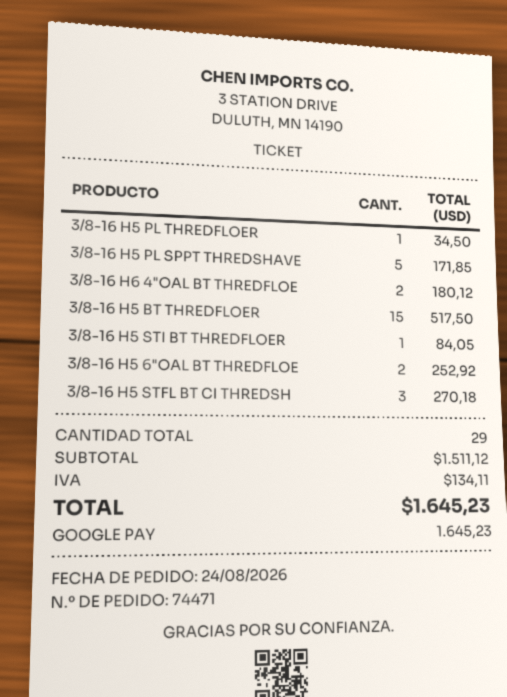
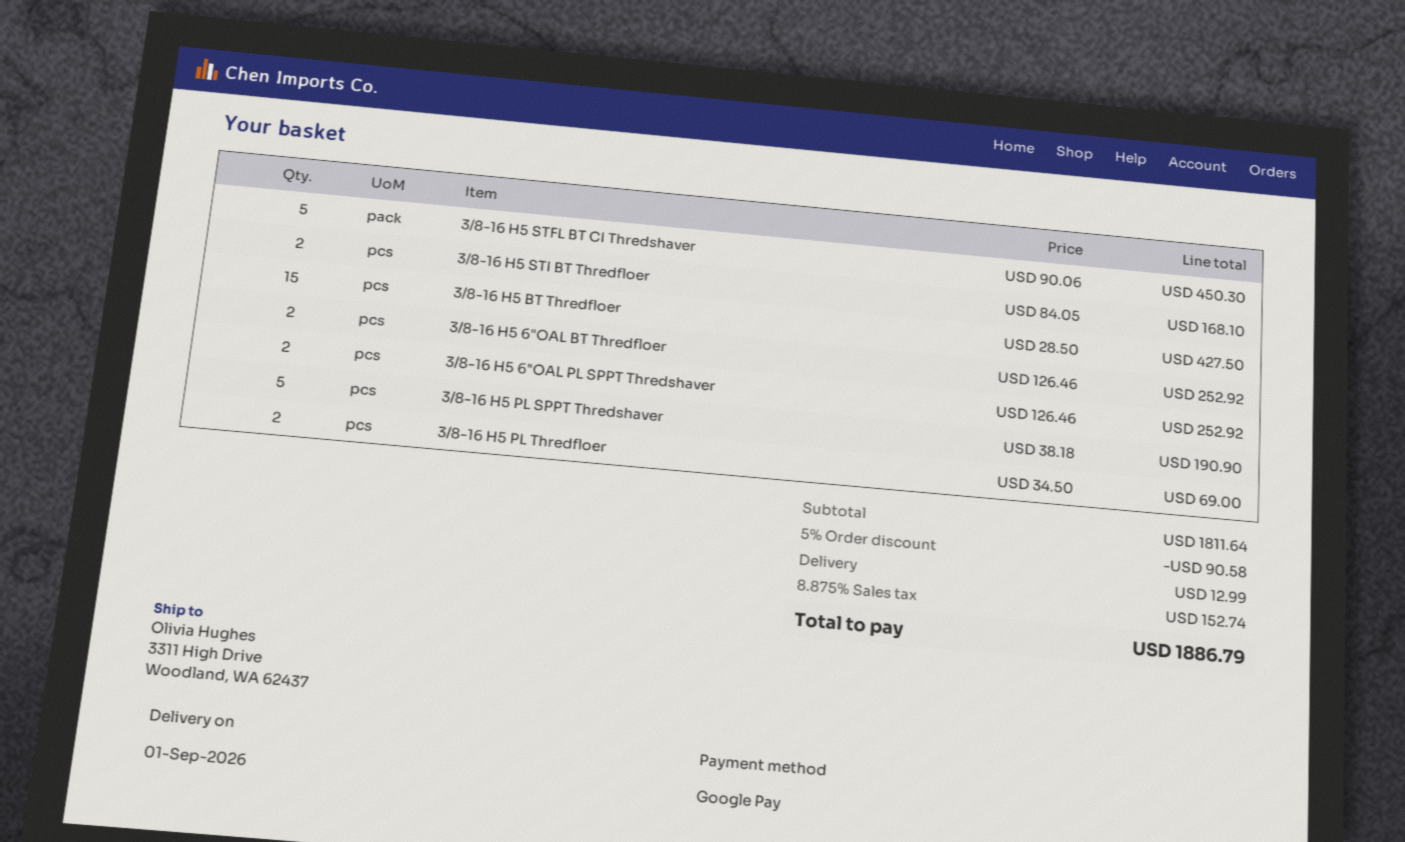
3/8-16 H5 PL THREDFLOER: 1 for 34.50 -> 2 for 69.00
3/8-16 H5 PL SPPT THREDSHAVE: 5 for 171.85 -> 5 for 190.90
3/8-16 H6 4"OAL BT THREDFLOE: 2 for 180.12 -> none
3/8-16 H5 BT THREDFLOER: 15 for 517.50 -> 15 for 427.50
3/8-16 H5 STI BT THREDFLOER: 1 for 84.05 -> 2 for 168.10
3/8-16 H5 STFL BT CI THREDSH: 3 for 270.18 -> 5 for 450.30
3/8-16 H5 6"OAL PL SPPT Thredshaver: none -> 2 for 252.92
subtotal: 1511.12 -> 1811.64
discount: none -> 5% = 90.58
shipping: none -> 12.99
tax: 134.11 -> 152.74
total: 1645.23 -> 1886.79

